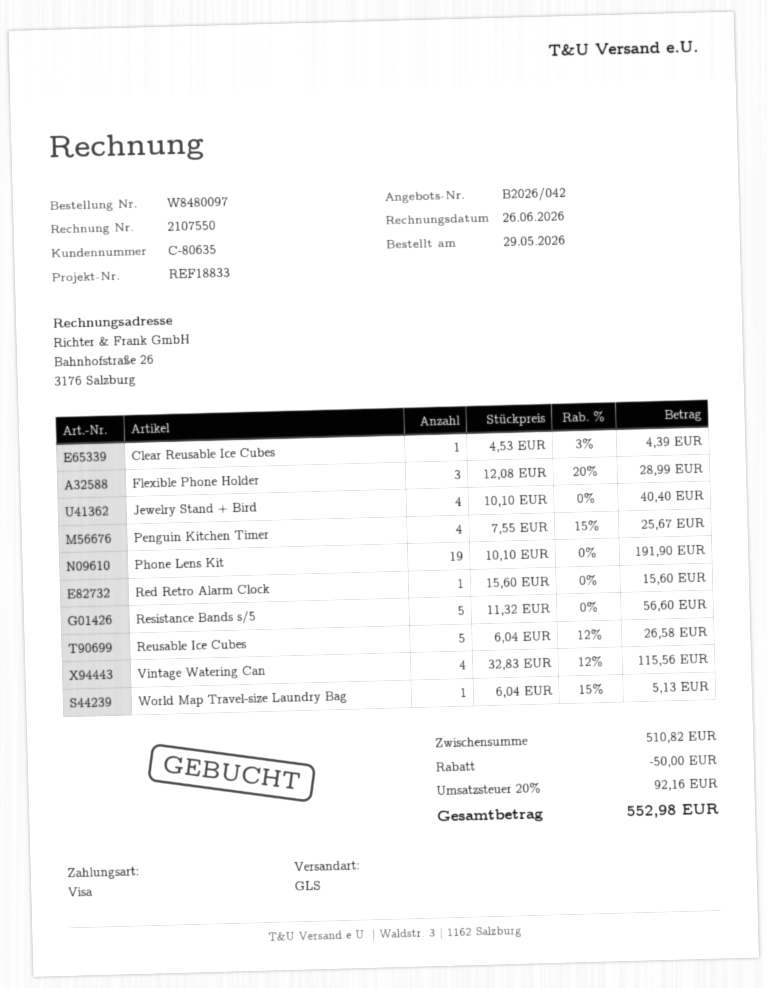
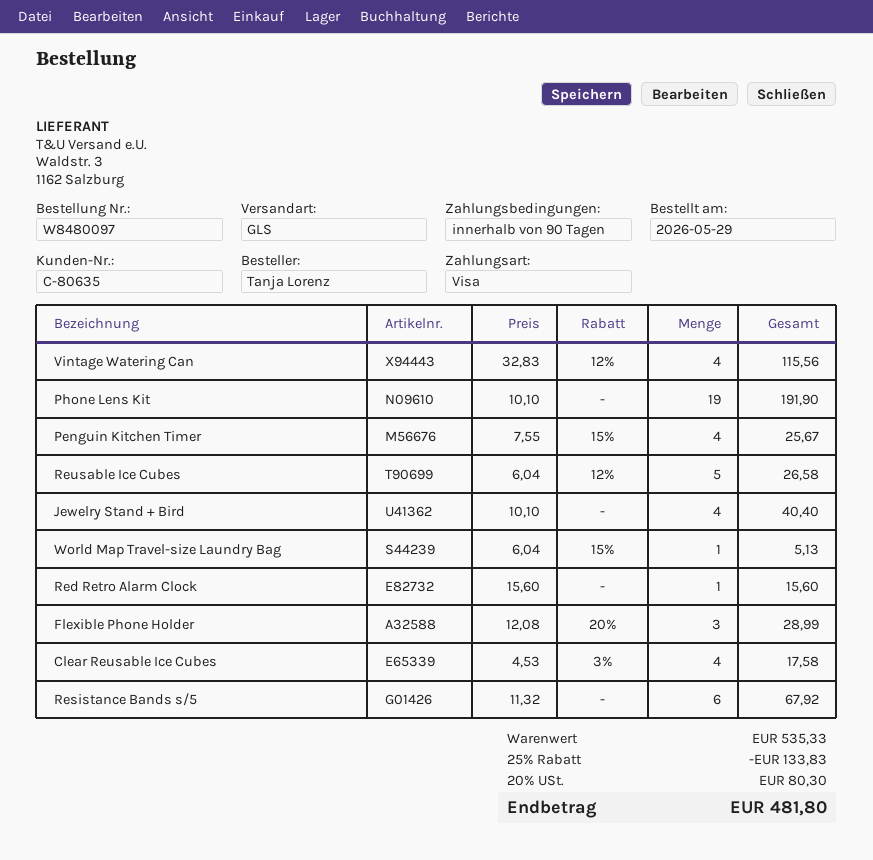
Clear Reusable Ice Cubes: 1 x 4.53 - 3% = 4.39 -> 4 x 4.53 - 3% = 17.58
Resistance Bands s/5: 5 x 11.32 = 56.60 -> 6 x 11.32 = 67.92
subtotal: 510.82 -> 535.33
discount: 50.00 -> 133.83
tax: 20% = 92.16 -> 20% = 80.30
total: 552.98 -> 481.80

